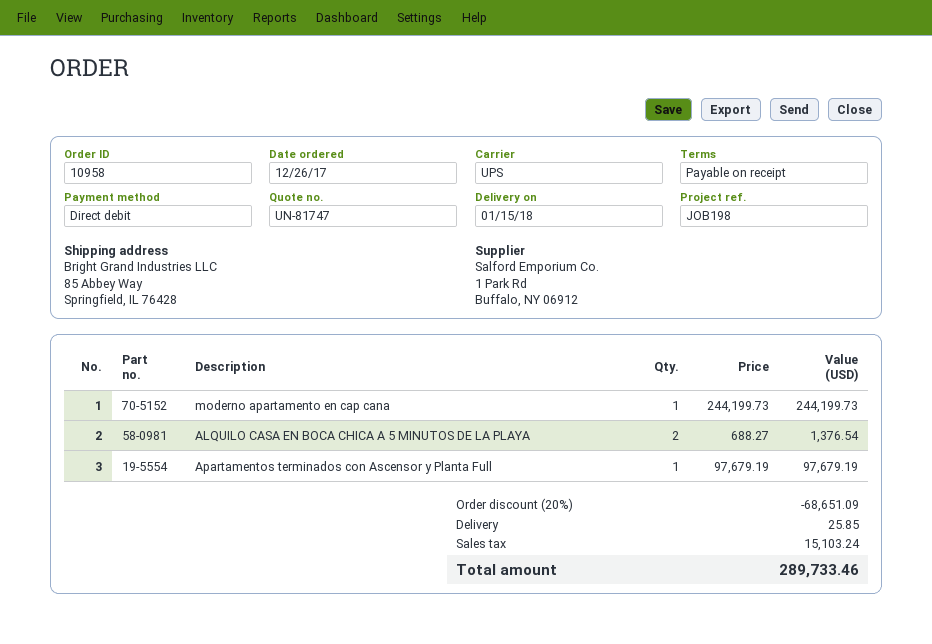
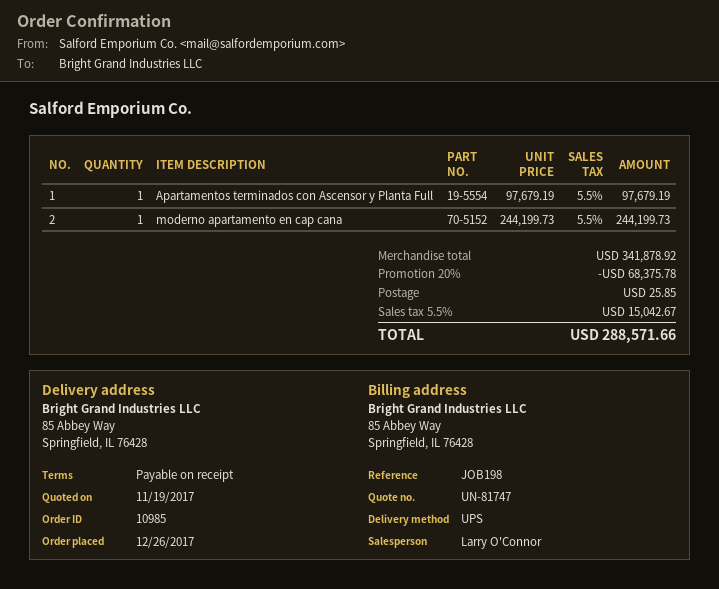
order number: 10958 -> 10985
ALQUILO CASA EN BOCA CHICA A 5 MINUTOS DE LA PLAYA: 2 x 688.27 = 1376.54 -> none
discount: 20% = 68651.09 -> 20% = 68375.78
tax: 15103.24 -> 15042.67
total: 289733.46 -> 288571.66

